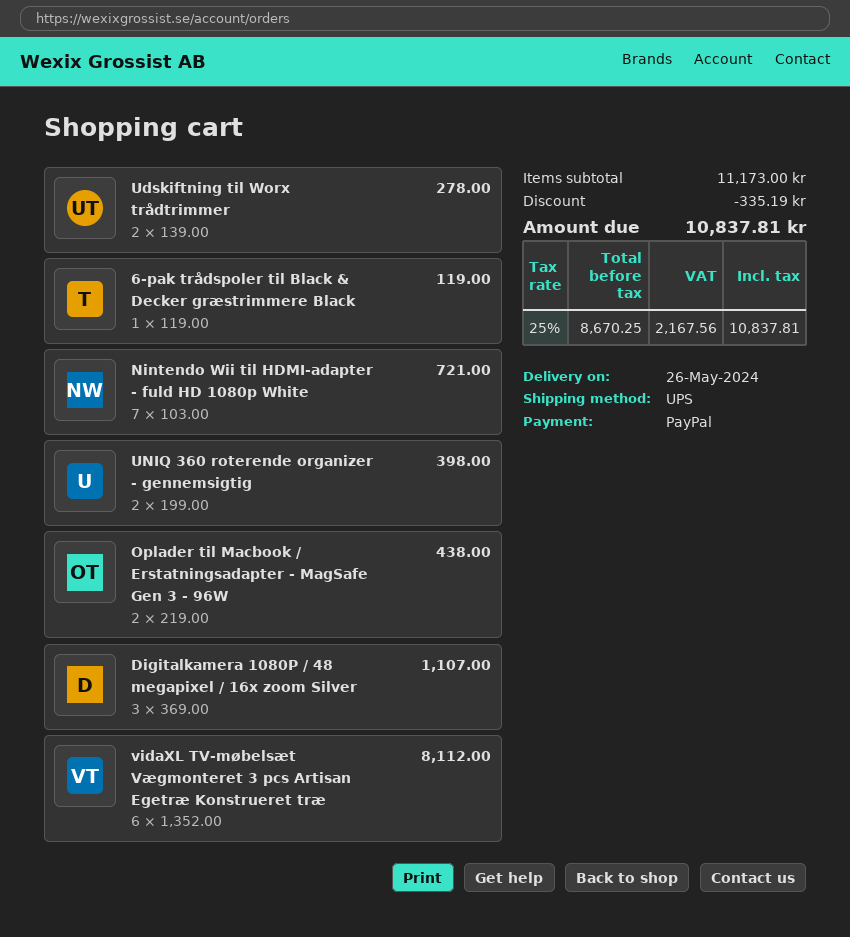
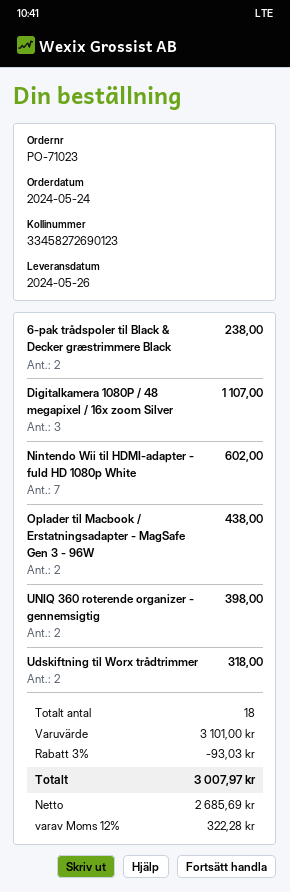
Udskiftning til Worx trådtrimmer: 2 for 278.00 -> 2 for 318.00
6-pak trådspoler til Black & Decker græstrimmere Black: 1 for 119.00 -> 2 for 238.00
Nintendo Wii til HDMI-adapter - fuld HD 1080p White: 7 for 721.00 -> 7 for 602.00
vidaXL TV-møbelsæt Vægmonteret 3 pcs Artisan Egetræ Konstrueret træ: 6 for 8112.00 -> none
subtotal: 11173.00 -> 3101.00
discount: 335.19 -> 93.03
net: 8670.25 -> 2685.69
tax: 25% = 2167.56 -> 12% = 322.28
total: 10837.81 -> 3007.97

